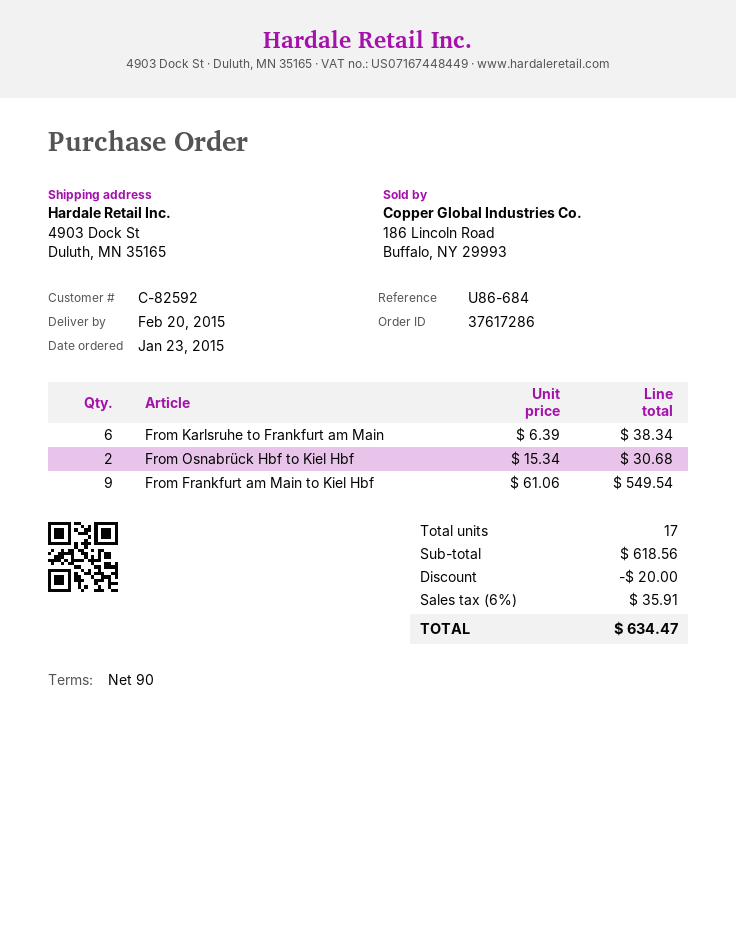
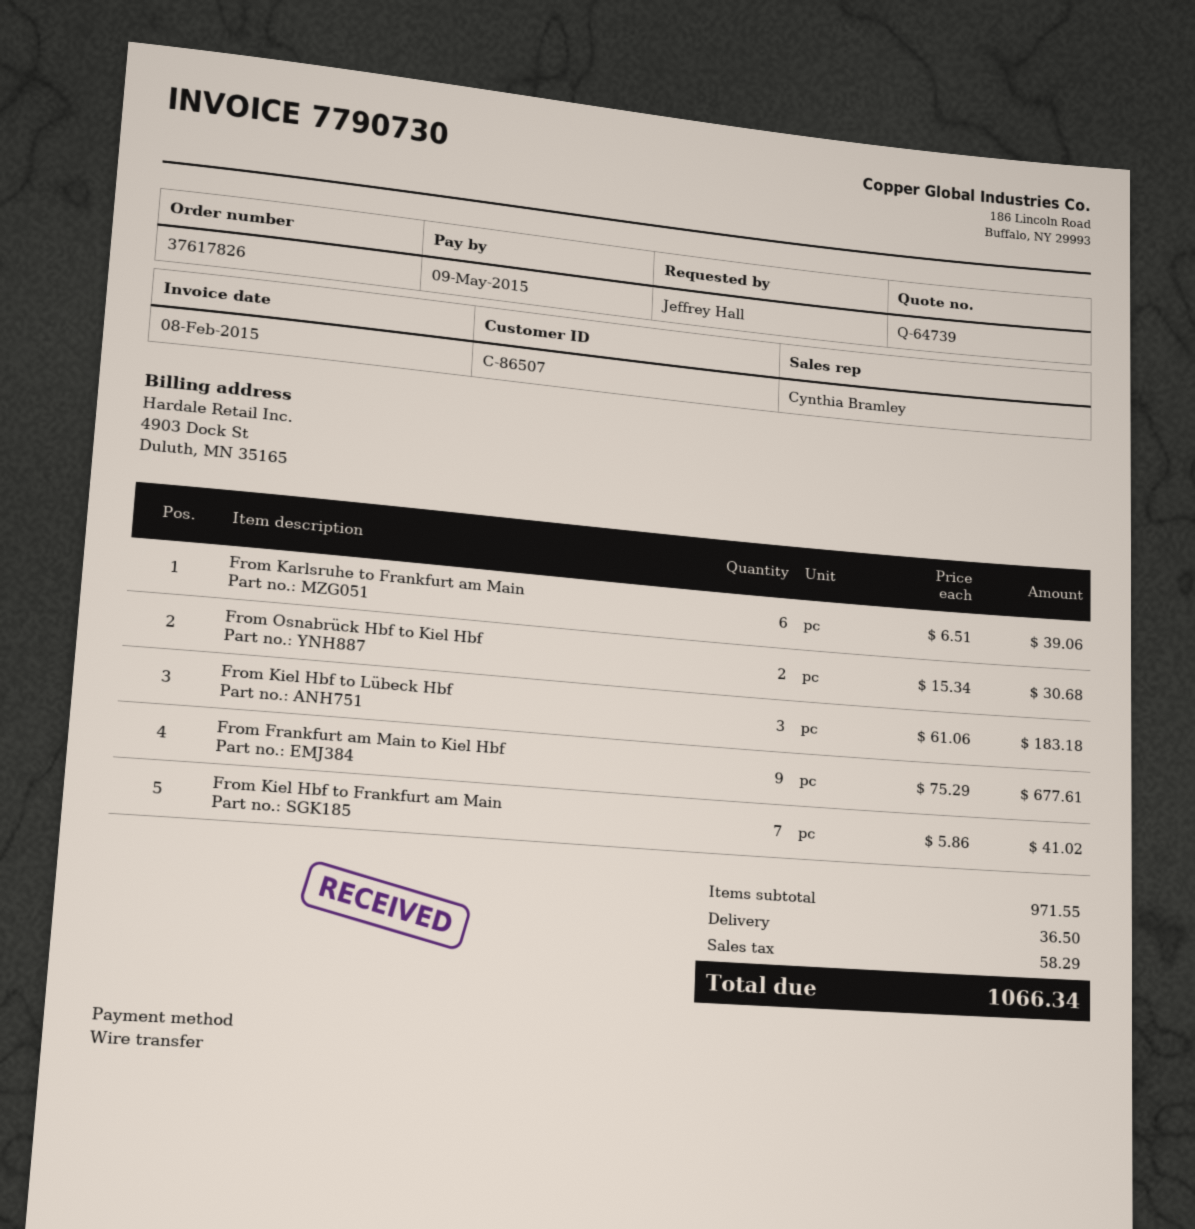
order number: 37617286 -> 37617826
customer number: C-82592 -> C-86507
From Karlsruhe to Frankfurt am Main: 6 x 6.39 = 38.34 -> 6 x 6.51 = 39.06
From Frankfurt am Main to Kiel Hbf: 9 x 61.06 = 549.54 -> 9 x 75.29 = 677.61
From Kiel Hbf to Lübeck Hbf: none -> 3 x 61.06 = 183.18
From Kiel Hbf to Frankfurt am Main: none -> 7 x 5.86 = 41.02
subtotal: 618.56 -> 971.55
discount: 20.00 -> none
shipping: none -> 36.50
tax: 35.91 -> 58.29
total: 634.47 -> 1066.34

